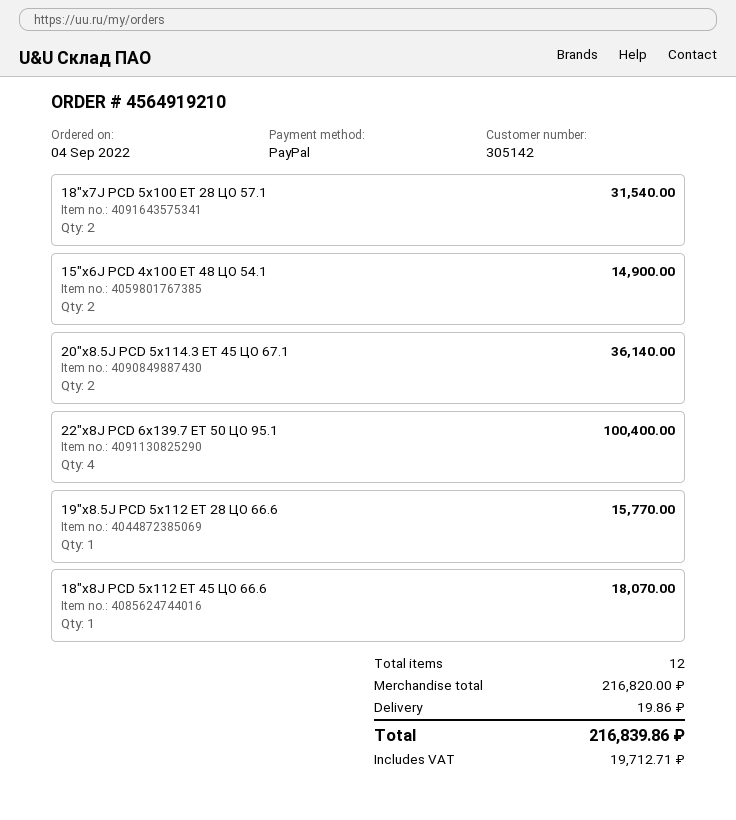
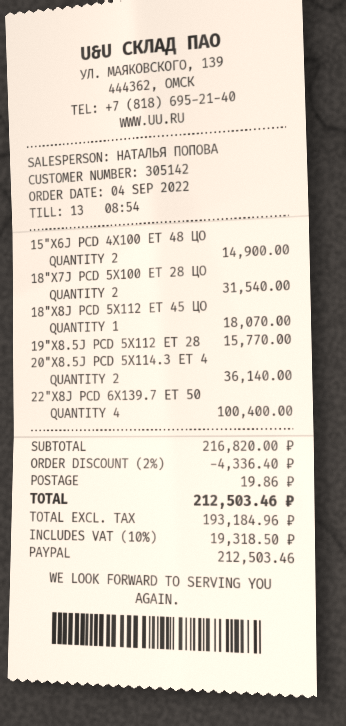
discount: none -> 2% = 4336.40
tax: 19712.71 -> 19318.50
total: 216839.86 -> 212503.46

